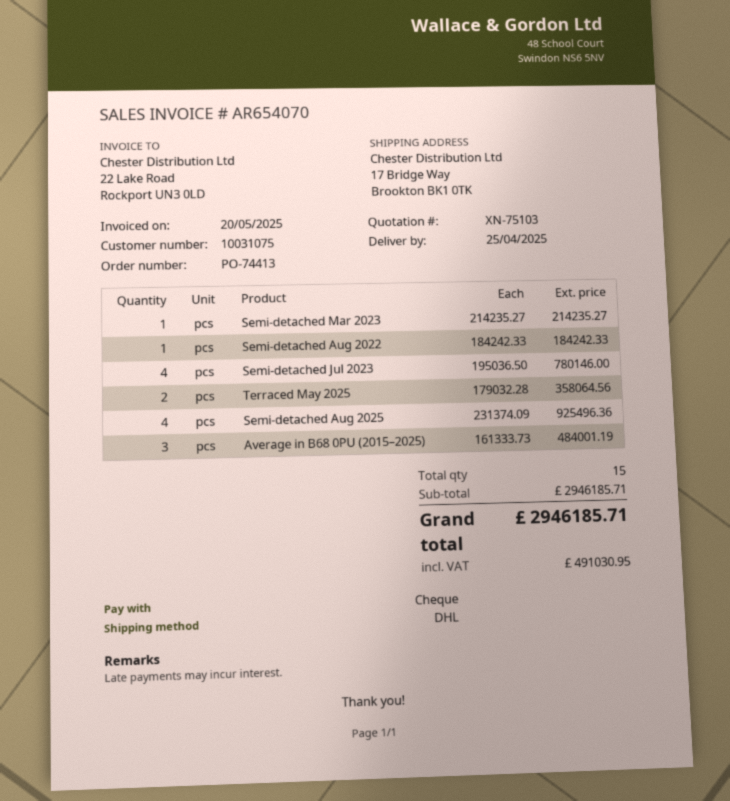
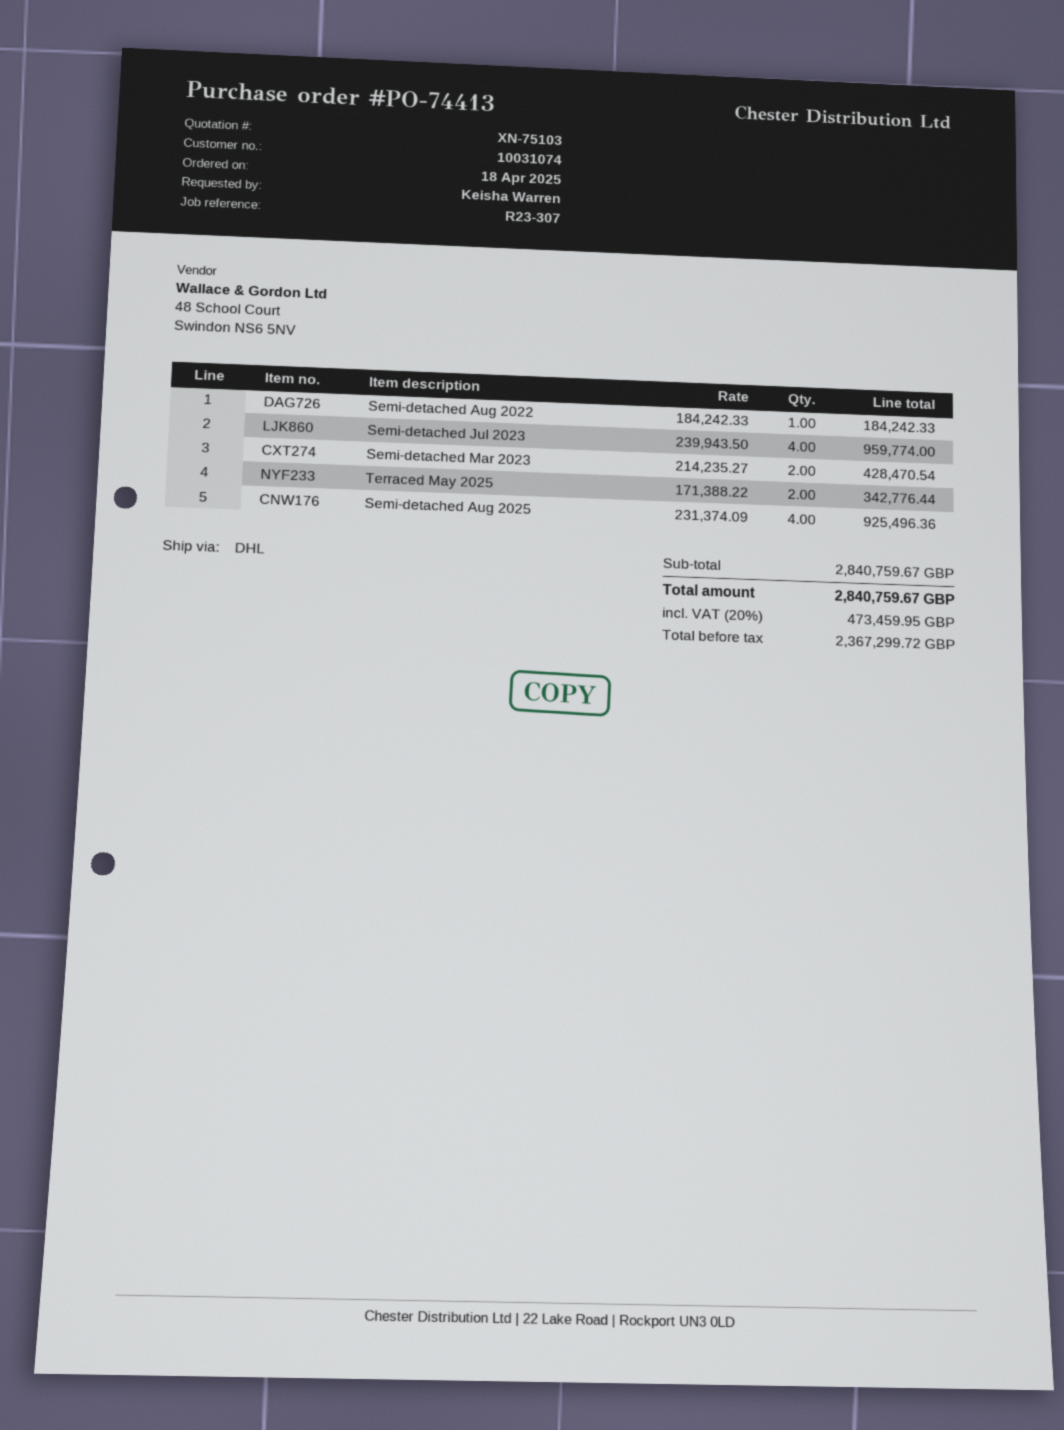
customer number: 10031075 -> 10031074
Semi-detached Mar 2023: 1 x 214235.27 = 214235.27 -> 2 x 214235.27 = 428470.54
Semi-detached Jul 2023: 4 x 195036.50 = 780146.00 -> 4 x 239943.50 = 959774.00
Terraced May 2025: 2 x 179032.28 = 358064.56 -> 2 x 171388.22 = 342776.44
Average in B68 0PU (2015–2025): 3 x 161333.73 = 484001.19 -> none
subtotal: 2946185.71 -> 2840759.67
tax: 491030.95 -> 473459.95
total: 2946185.71 -> 2840759.67

